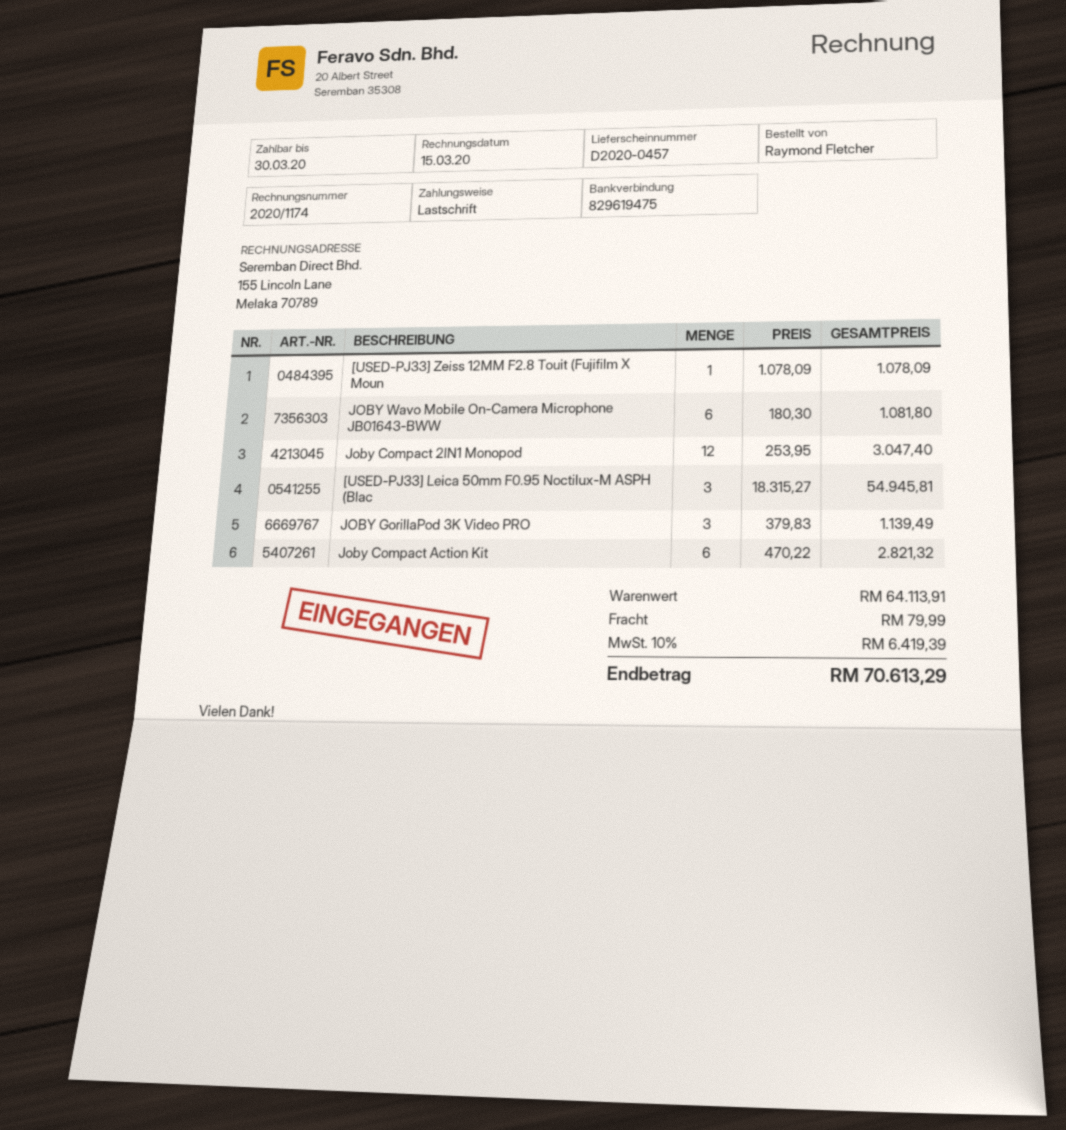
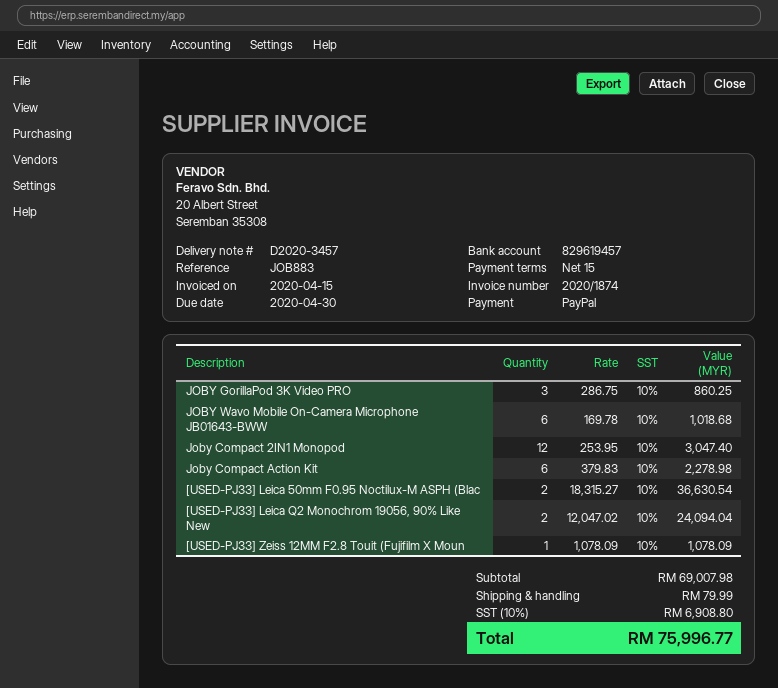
delivery note number: D2020-0457 -> D2020-3457
invoice number: 2020/1174 -> 2020/1874
invoice date: 2020-03-15 -> 2020-04-15
due date: 2020-03-30 -> 2020-04-30
payment method: direct debit -> PayPal
bank account: 829619475 -> 829619457
JOBY Wavo Mobile On-Camera Microphone JB01643-BWW: 6 x 180.30 = 1081.80 -> 6 x 169.78 = 1018.68
[USED-PJ33] Leica 50mm F0.95 Noctilux-M ASPH (Blac: 3 x 18315.27 = 54945.81 -> 2 x 18315.27 = 36630.54
JOBY GorillaPod 3K Video PRO: 3 x 379.83 = 1139.49 -> 3 x 286.75 = 860.25
Joby Compact Action Kit: 6 x 470.22 = 2821.32 -> 6 x 379.83 = 2278.98
[USED-PJ33] Leica Q2 Monochrom 19056, 90% Like New: none -> 2 x 12047.02 = 24094.04
subtotal: 64113.91 -> 69007.98
tax: 10% = 6419.39 -> 10% = 6908.80
total: 70613.29 -> 75996.77

